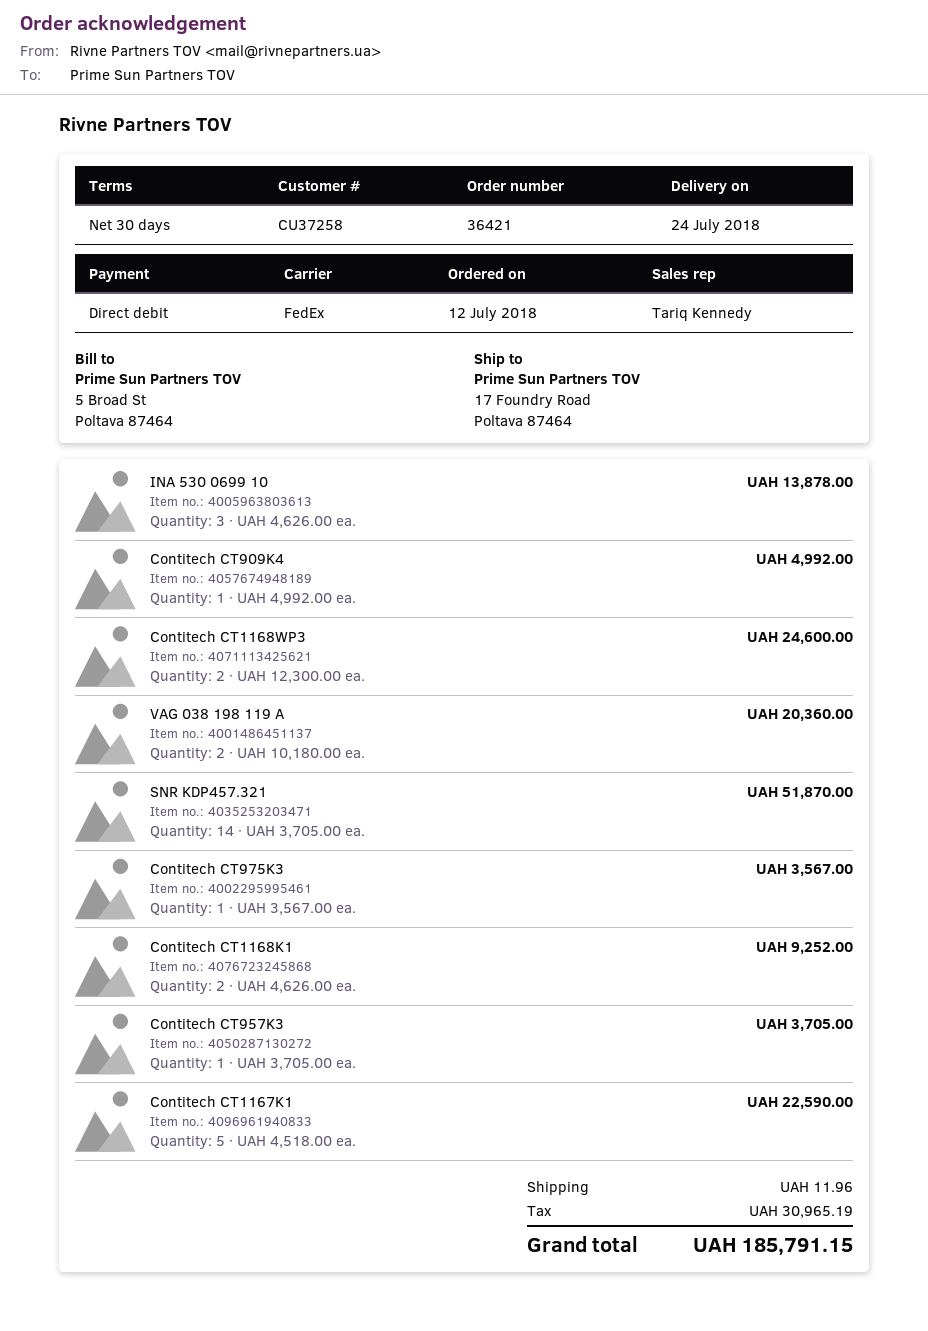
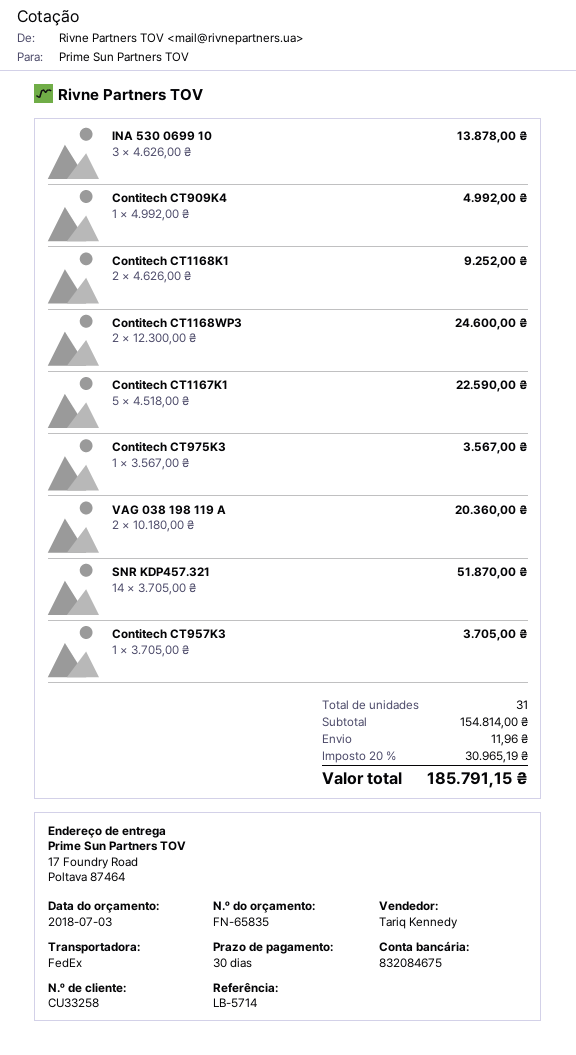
customer number: CU37258 -> CU33258

